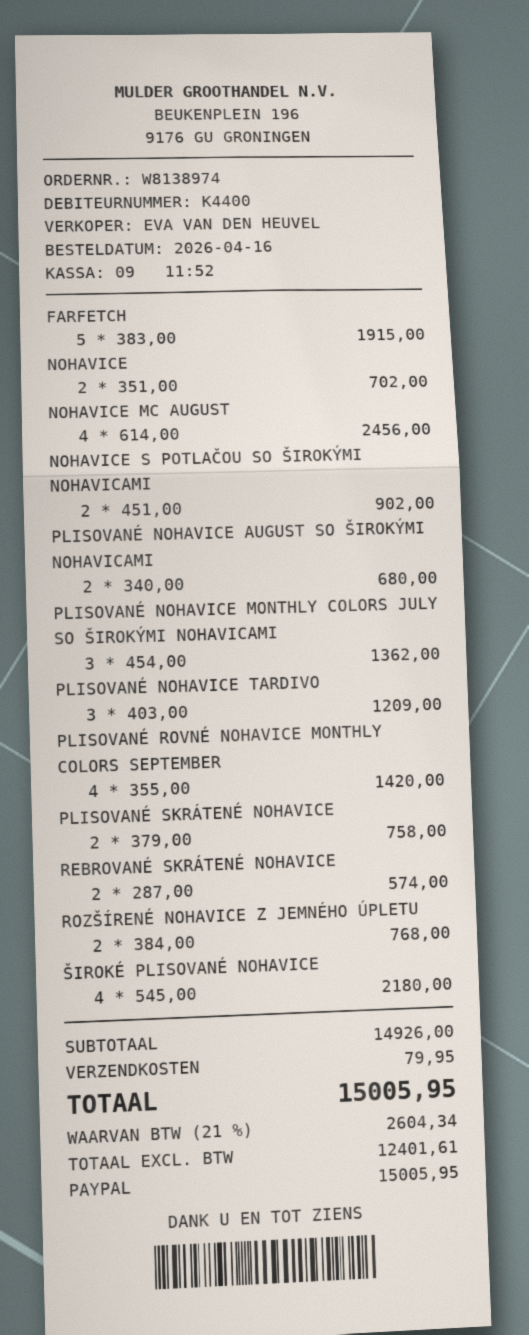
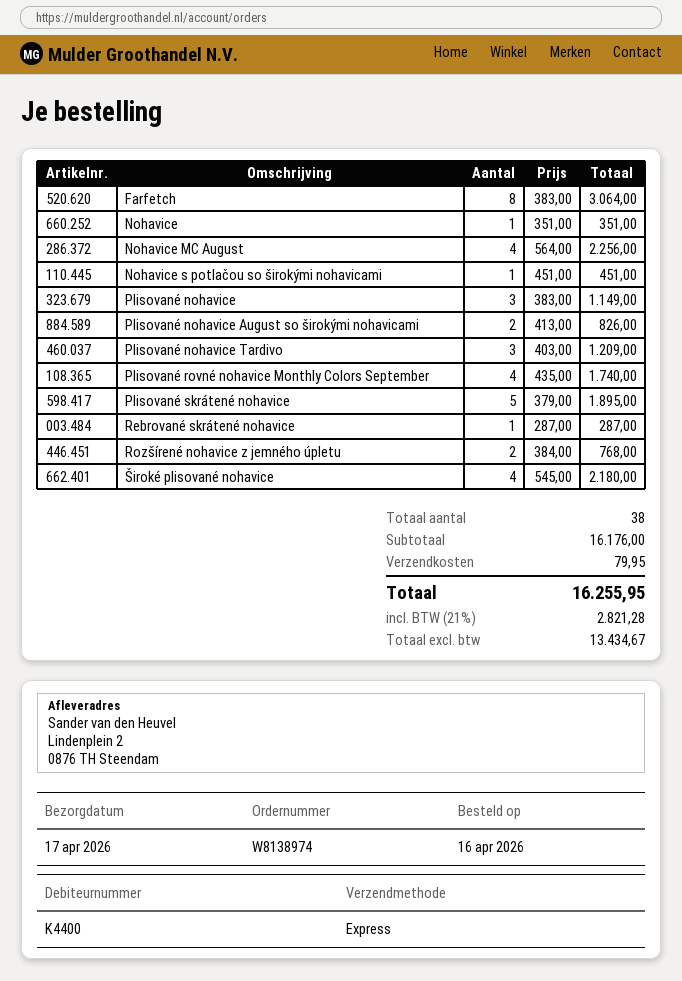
FARFETCH: 5 x 383.00 = 1915.00 -> 8 x 383.00 = 3064.00
NOHAVICE: 2 x 351.00 = 702.00 -> 1 x 351.00 = 351.00
NOHAVICE MC AUGUST: 4 x 614.00 = 2456.00 -> 4 x 564.00 = 2256.00
NOHAVICE S POTLAČOU SO ŠIROKÝMI NOHAVICAMI: 2 x 451.00 = 902.00 -> 1 x 451.00 = 451.00
PLISOVANÉ NOHAVICE AUGUST SO ŠIROKÝMI NOHAVICAMI: 2 x 340.00 = 680.00 -> 2 x 413.00 = 826.00
PLISOVANÉ NOHAVICE MONTHLY COLORS JULY SO ŠIROKÝMI NOHAVICAMI: 3 x 454.00 = 1362.00 -> none
PLISOVANÉ ROVNÉ NOHAVICE MONTHLY COLORS SEPTEMBER: 4 x 355.00 = 1420.00 -> 4 x 435.00 = 1740.00
PLISOVANÉ SKRÁTENÉ NOHAVICE: 2 x 379.00 = 758.00 -> 5 x 379.00 = 1895.00
REBROVANÉ SKRÁTENÉ NOHAVICE: 2 x 287.00 = 574.00 -> 1 x 287.00 = 287.00
Plisované nohavice: none -> 3 x 383.00 = 1149.00
subtotal: 14926.00 -> 16176.00
net: 12401.61 -> 13434.67
tax: 21% = 2604.34 -> 21% = 2821.28
total: 15005.95 -> 16255.95

